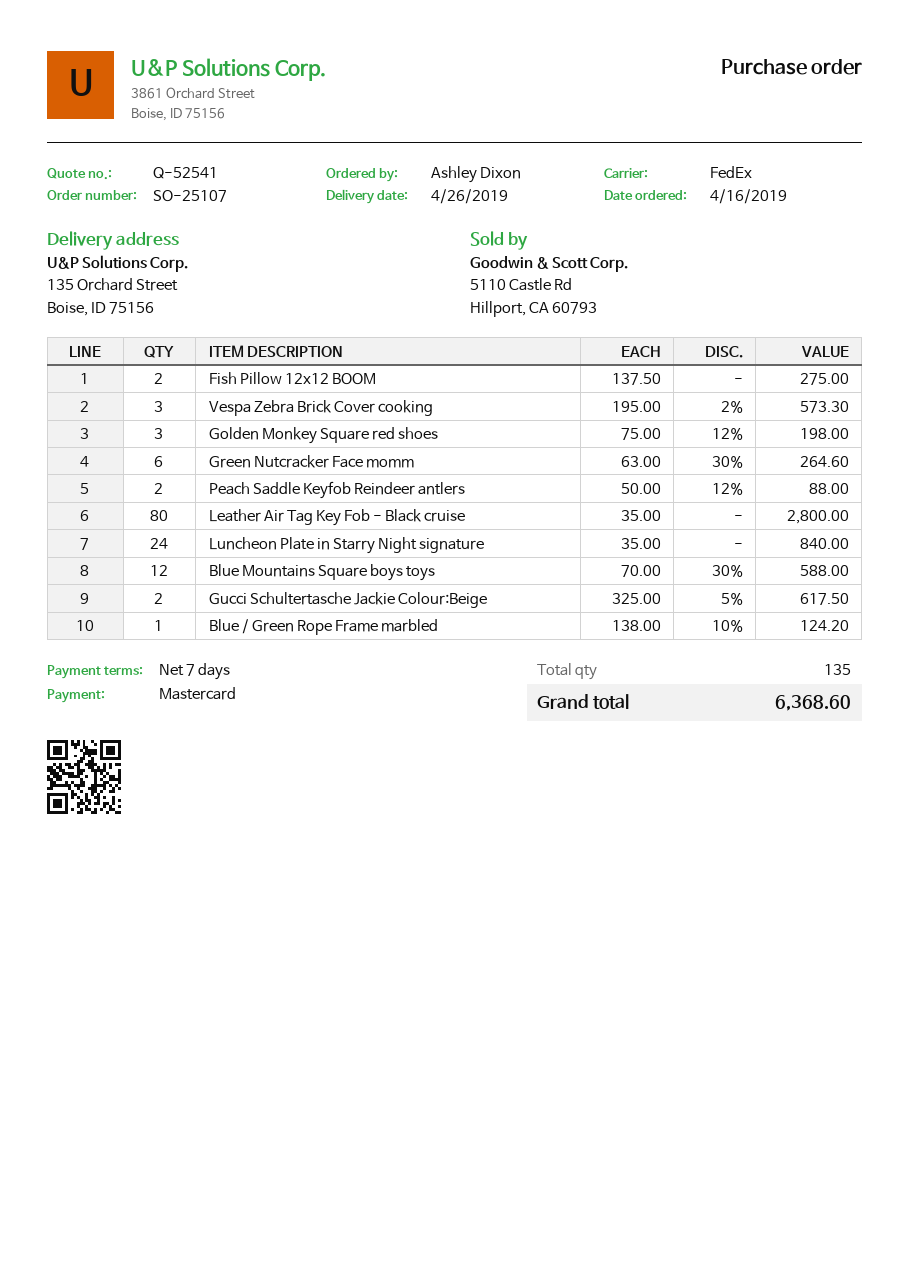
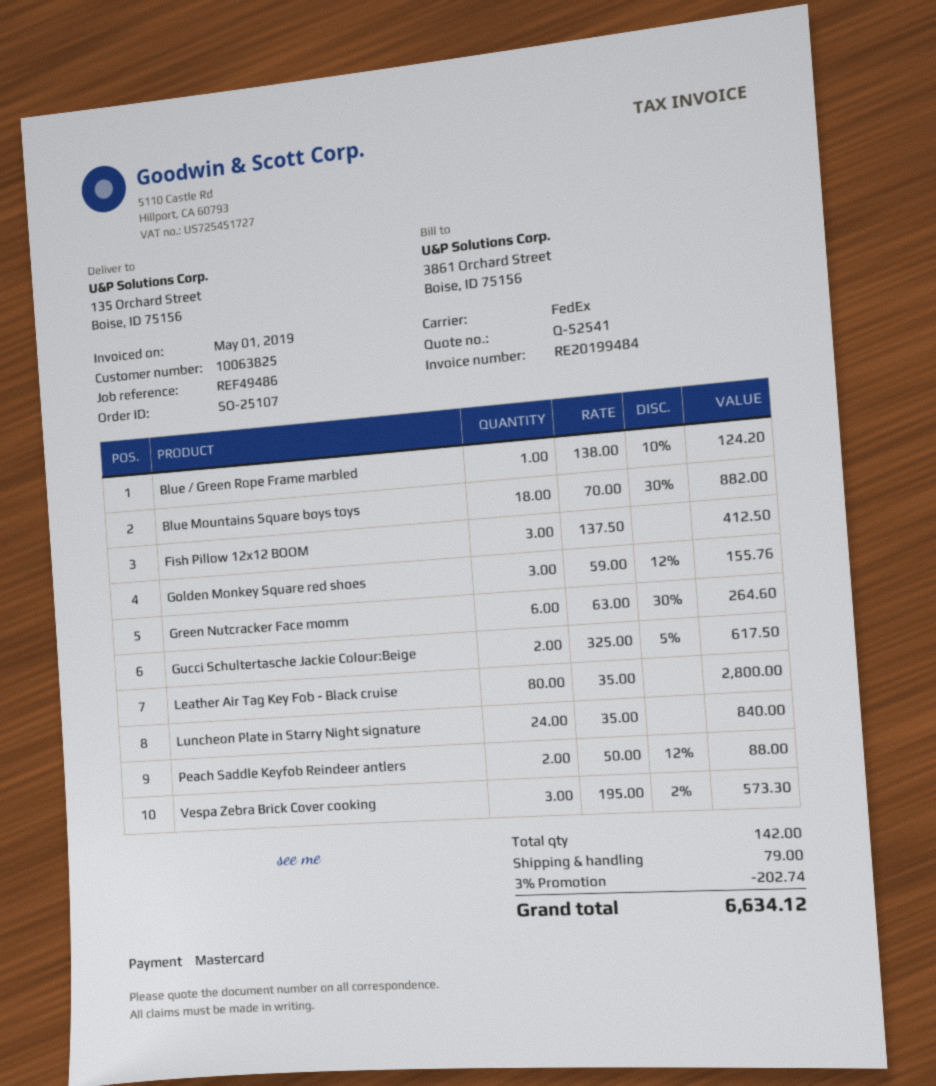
Fish Pillow 12x12 BOOM: 2 x 137.50 = 275.00 -> 3 x 137.50 = 412.50
Golden Monkey Square red shoes: 3 x 75.00 - 12% = 198.00 -> 3 x 59.00 - 12% = 155.76
Blue Mountains Square boys toys: 12 x 70.00 - 30% = 588.00 -> 18 x 70.00 - 30% = 882.00
total quantity: 135 -> 142
discount: none -> 3% = 202.74
shipping: none -> 79.00
total: 6368.60 -> 6634.12

